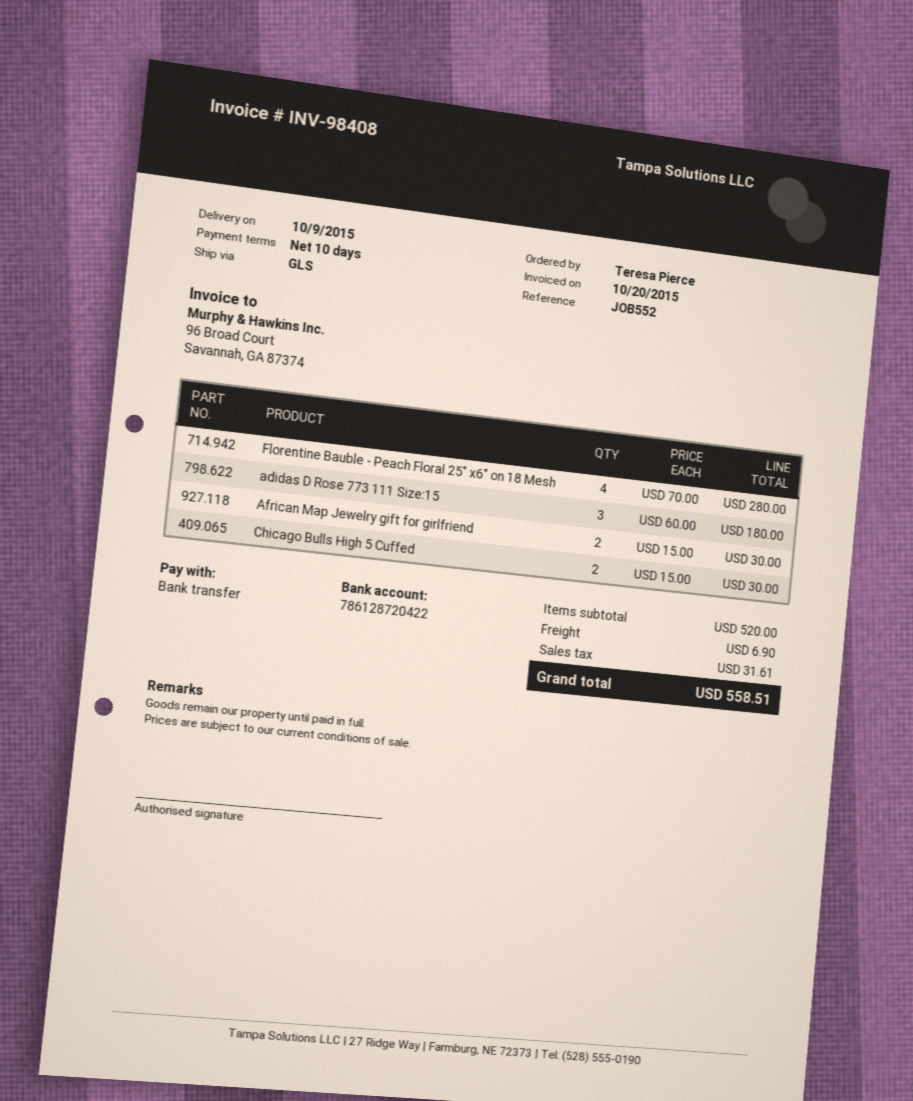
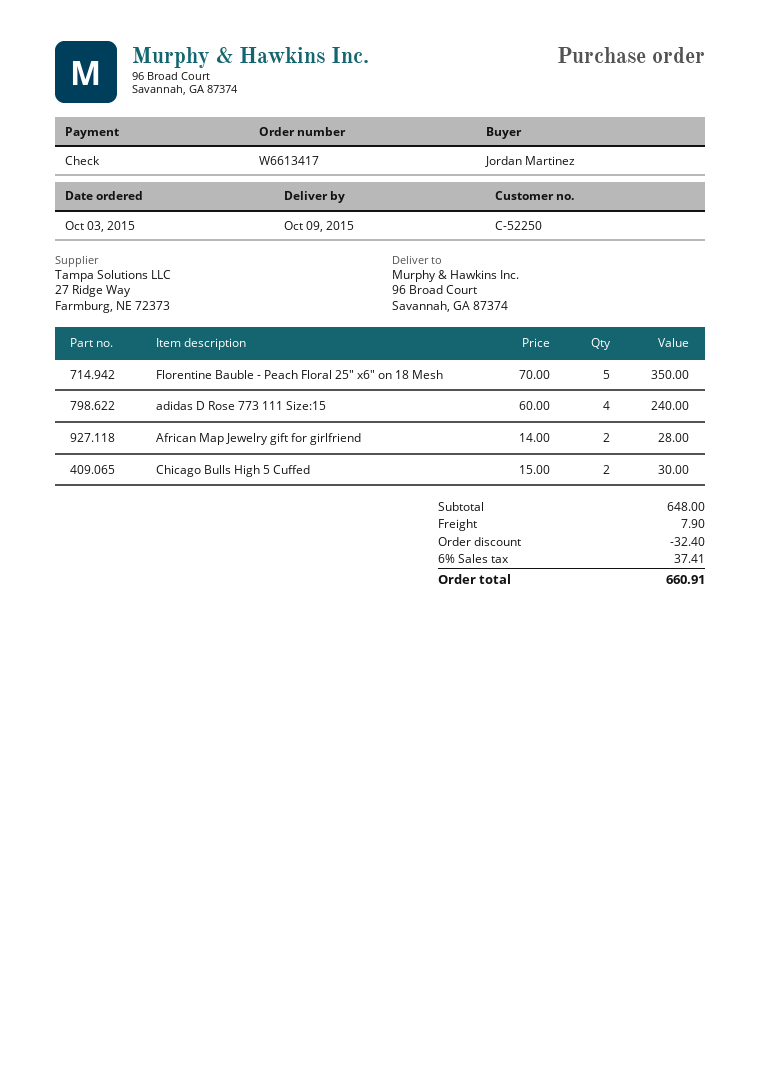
ordered by: Teresa Pierce -> Jordan Martinez
payment method: bank transfer -> cheque
Florentine Bauble - Peach Floral 25" x6" on 18 Mesh: 4 x 70.00 = 280.00 -> 5 x 70.00 = 350.00
adidas D Rose 773 111 Size:15: 3 x 60.00 = 180.00 -> 4 x 60.00 = 240.00
African Map Jewelry gift for girlfriend: 2 x 15.00 = 30.00 -> 2 x 14.00 = 28.00
subtotal: 520.00 -> 648.00
discount: none -> 32.40
shipping: 6.90 -> 7.90
tax: 31.61 -> 37.41
total: 558.51 -> 660.91

